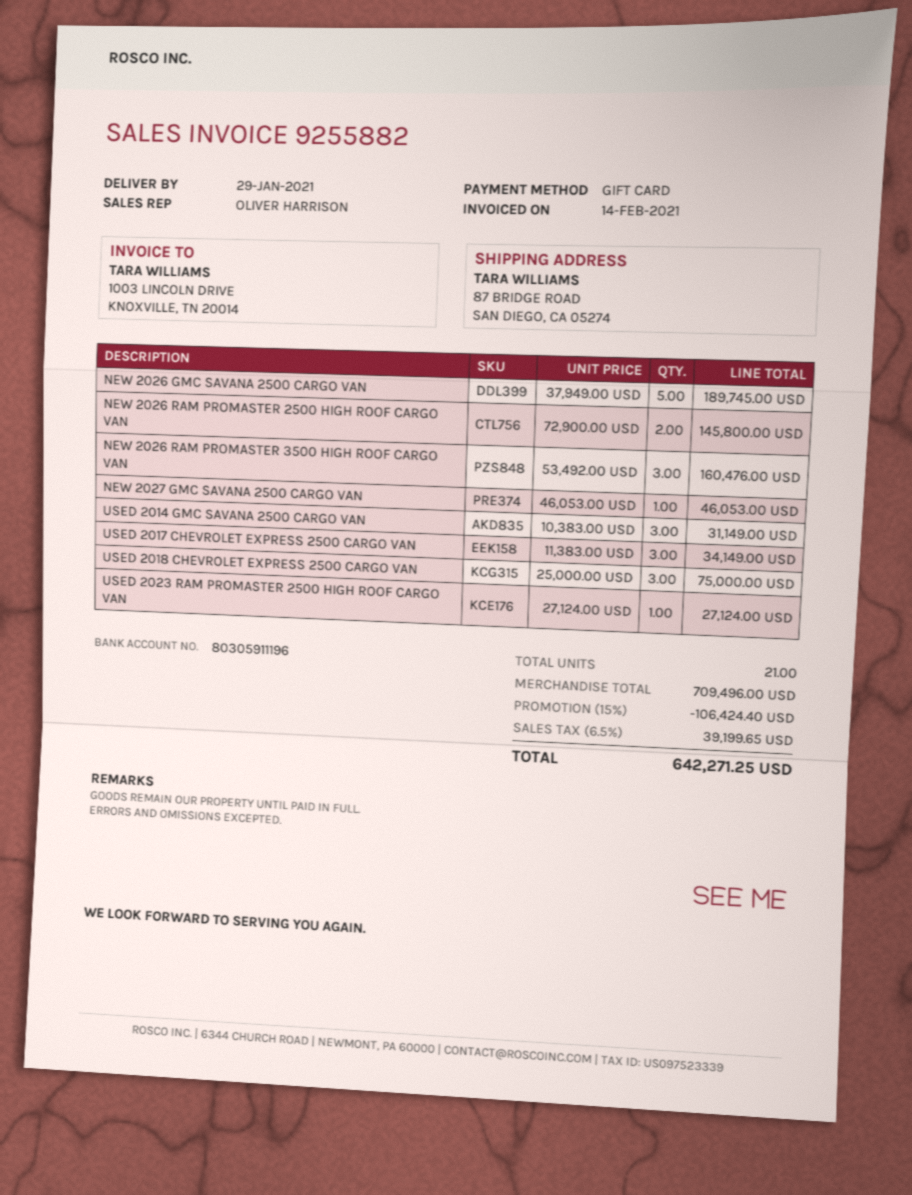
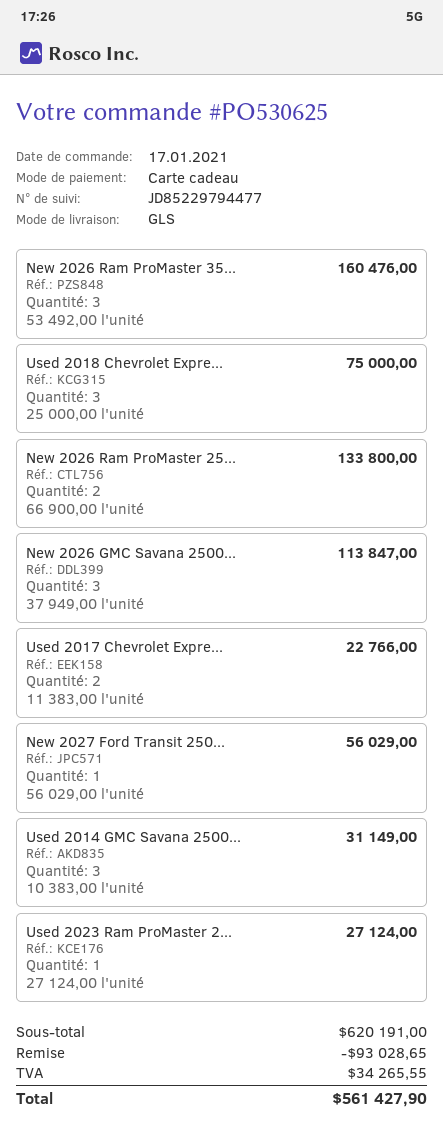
NEW 2026 GMC SAVANA 2500 CARGO VAN: 5 x 37949.00 = 189745.00 -> 3 x 37949.00 = 113847.00
NEW 2026 RAM PROMASTER 2500 HIGH ROOF CARGO VAN: 2 x 72900.00 = 145800.00 -> 2 x 66900.00 = 133800.00
NEW 2027 GMC SAVANA 2500 CARGO VAN: 1 x 46053.00 = 46053.00 -> none
USED 2017 CHEVROLET EXPRESS 2500 CARGO VAN: 3 x 11383.00 = 34149.00 -> 2 x 11383.00 = 22766.00
New 2027 Ford Transit 250...: none -> 1 x 56029.00 = 56029.00
subtotal: 709496.00 -> 620191.00
discount: 106424.40 -> 93028.65
tax: 39199.65 -> 34265.55
total: 642271.25 -> 561427.90

